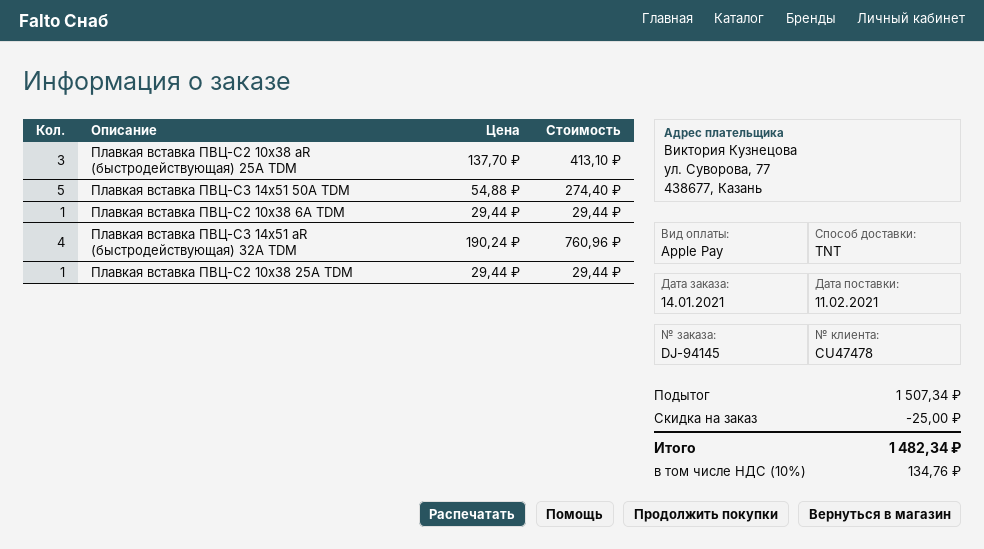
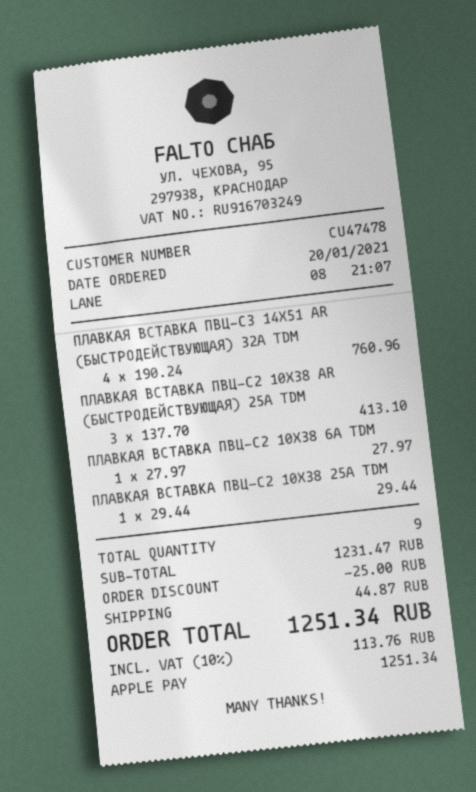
order date: 2021-01-14 -> 2021-01-20
Плавкая вставка ПВЦ-С3 14х51 50А TDM: 5 x 54.88 = 274.40 -> none
Плавкая вставка ПВЦ-С2 10х38 6А TDM: 1 x 29.44 = 29.44 -> 1 x 27.97 = 27.97
subtotal: 1507.34 -> 1231.47
shipping: none -> 44.87
tax: 10% = 134.76 -> 10% = 113.76
total: 1482.34 -> 1251.34

